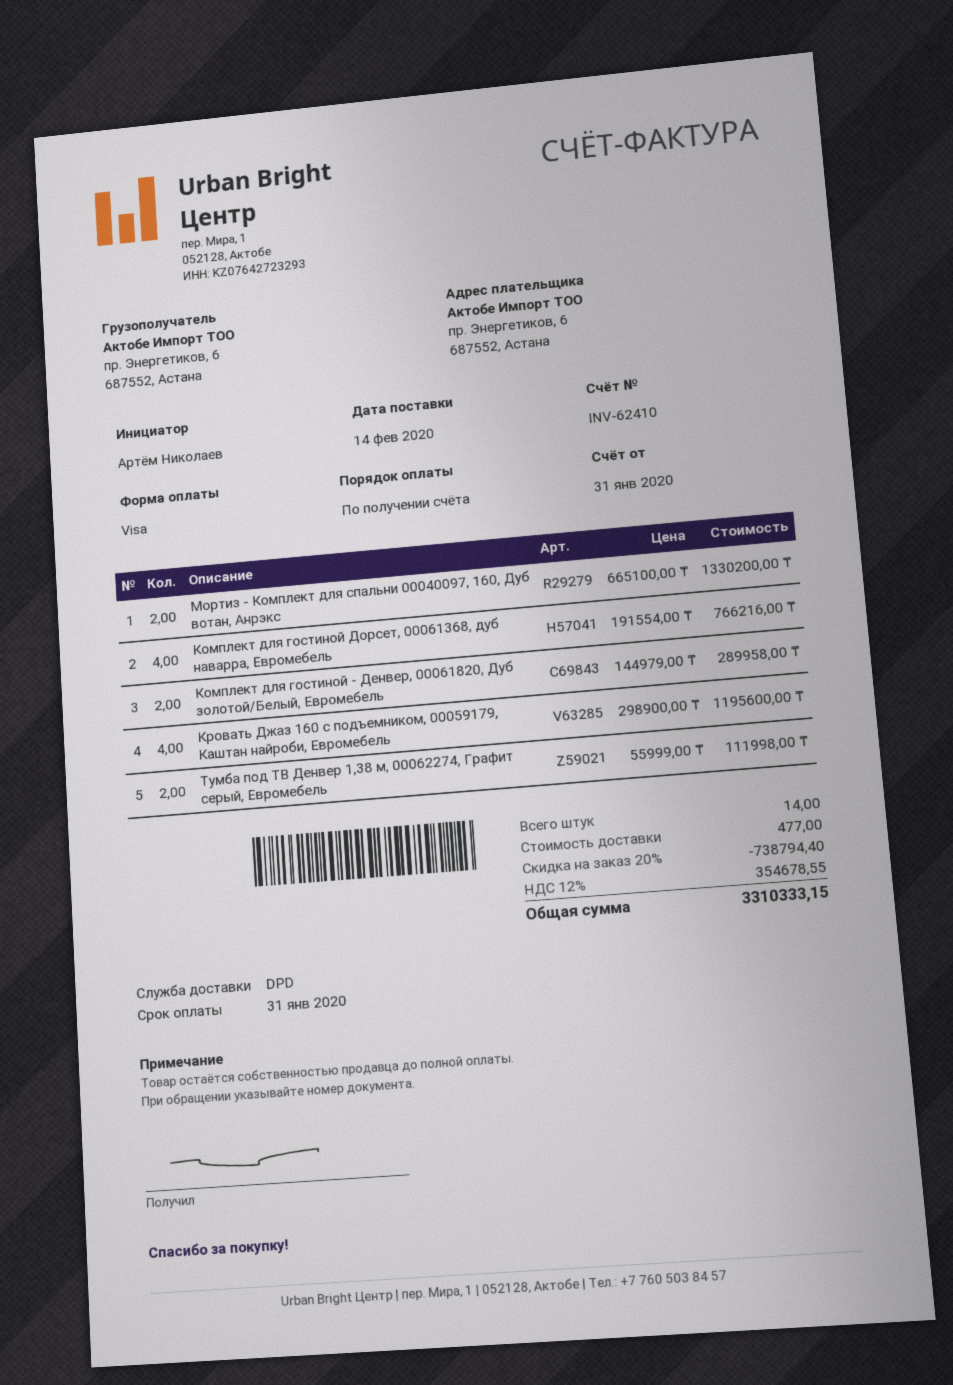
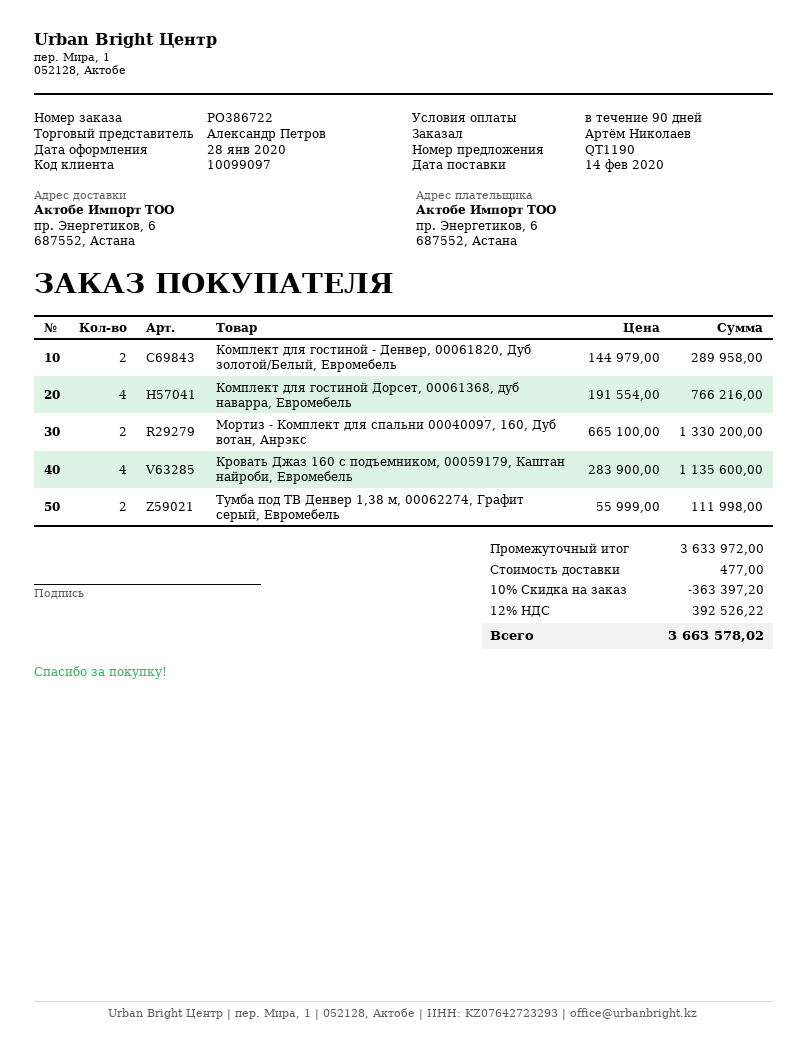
payment terms: on receipt -> 90 days
Кровать Джаз 160 с подъемником, 00059179, Каштан найроби, Евромебель: 4 x 298900.00 = 1195600.00 -> 4 x 283900.00 = 1135600.00
discount: 20% = 738794.40 -> 10% = 363397.20
tax: 12% = 354678.55 -> 12% = 392526.22
total: 3310333.15 -> 3663578.02

